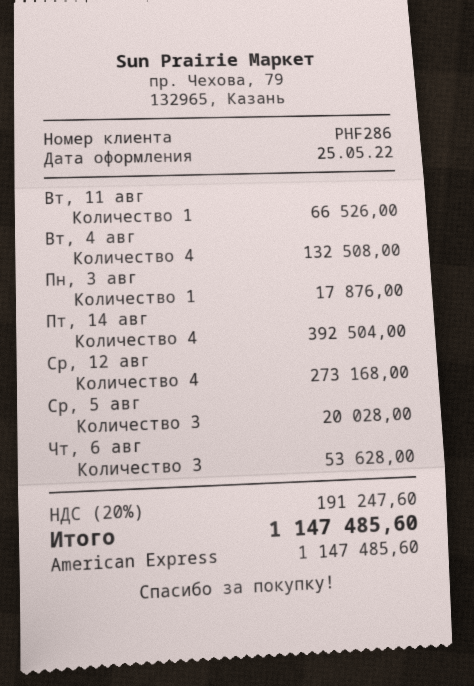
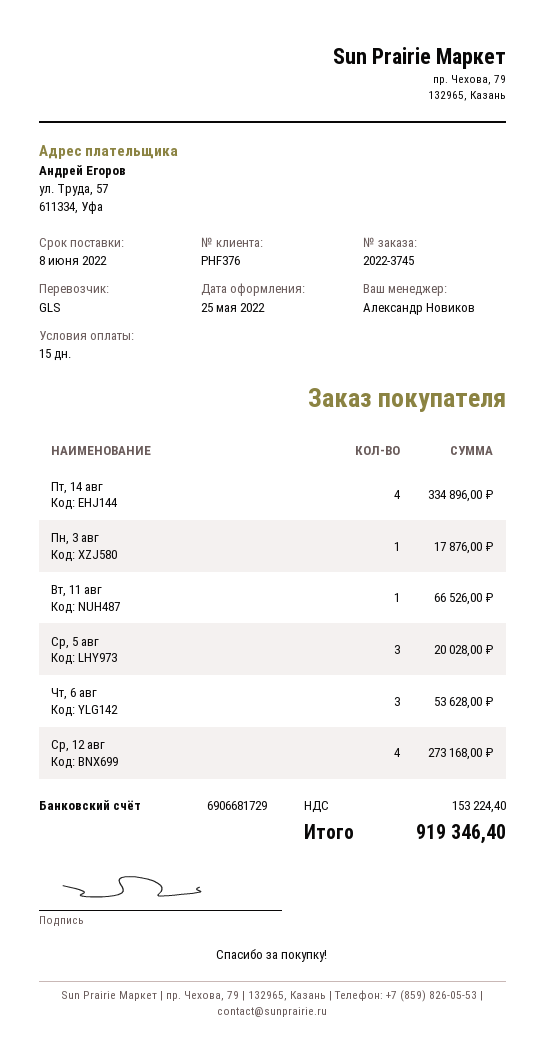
customer number: PHF286 -> PHF376
Вт, 4 авг: 4 for 132508.00 -> none
Пт, 14 авг: 4 for 392504.00 -> 4 for 334896.00
tax: 191247.60 -> 153224.40
total: 1147485.60 -> 919346.40

